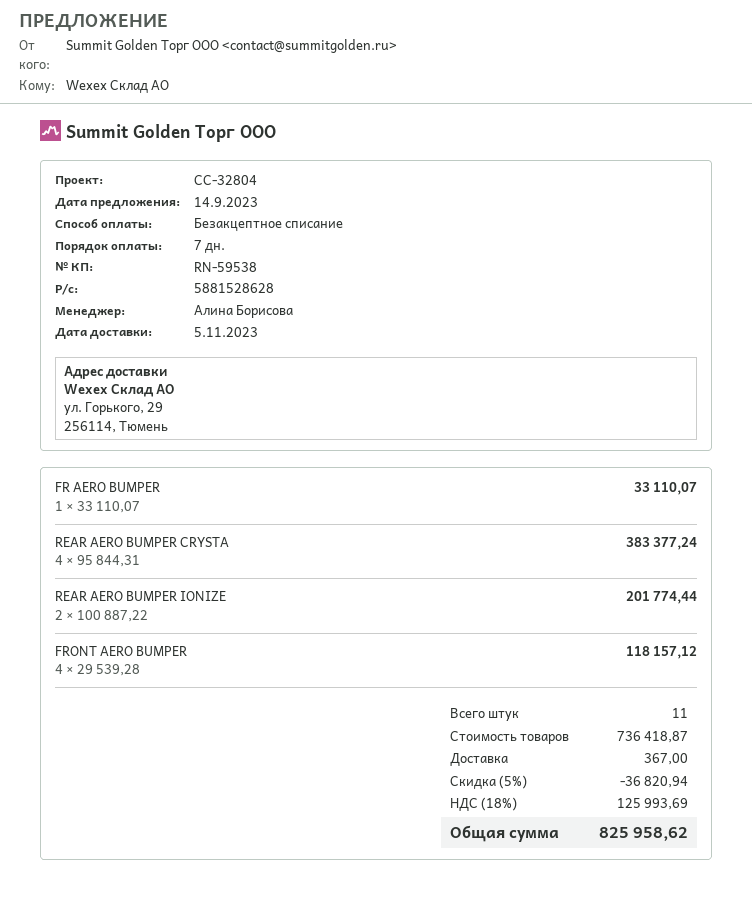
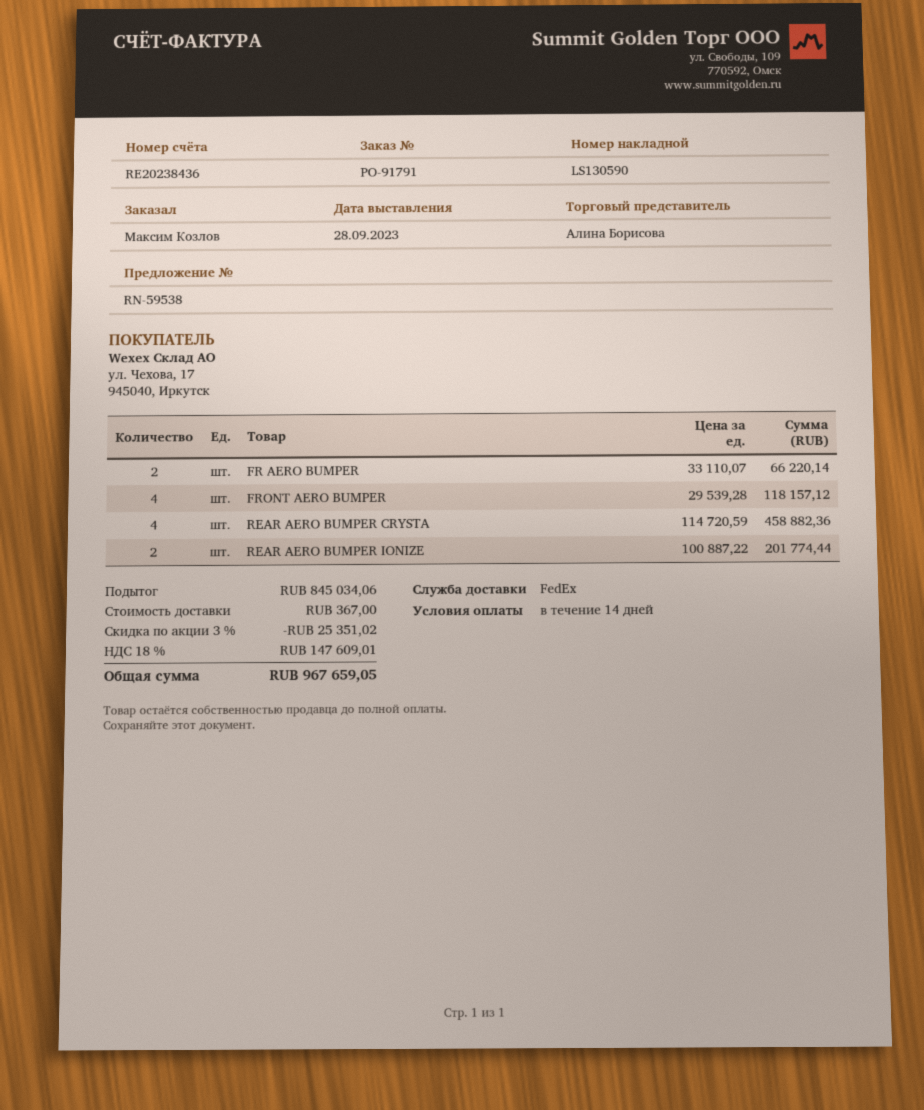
payment terms: 7 days -> 14 days
FR AERO BUMPER: 1 x 33110.07 = 33110.07 -> 2 x 33110.07 = 66220.14
REAR AERO BUMPER CRYSTA: 4 x 95844.31 = 383377.24 -> 4 x 114720.59 = 458882.36
subtotal: 736418.87 -> 845034.06
discount: 5% = 36820.94 -> 3% = 25351.02
tax: 18% = 125993.69 -> 18% = 147609.01
total: 825958.62 -> 967659.05

